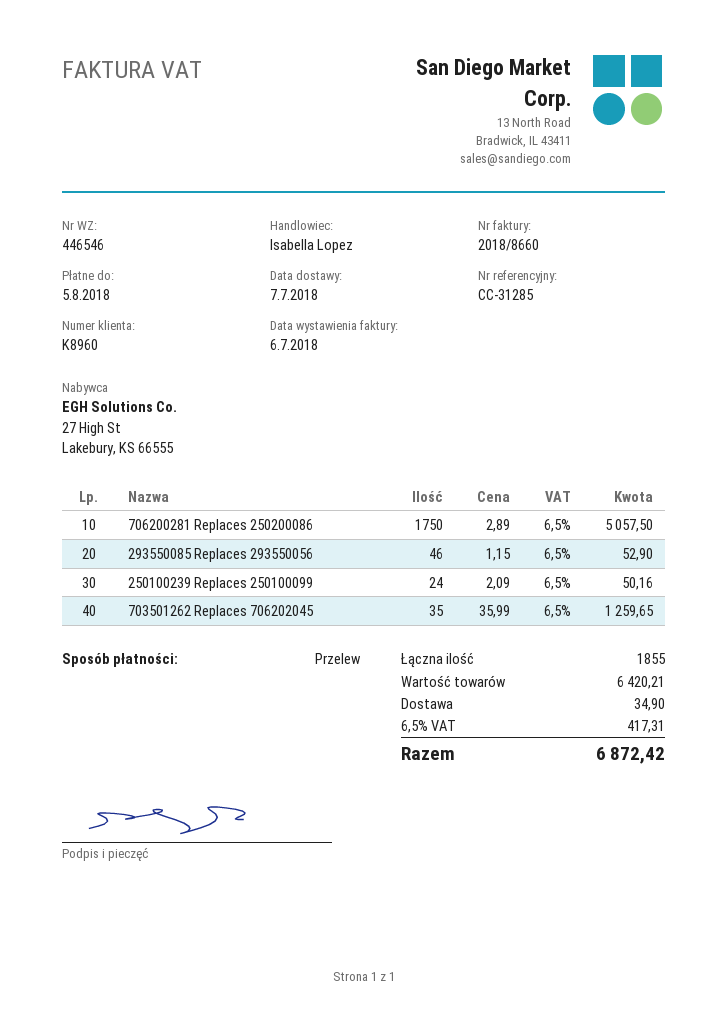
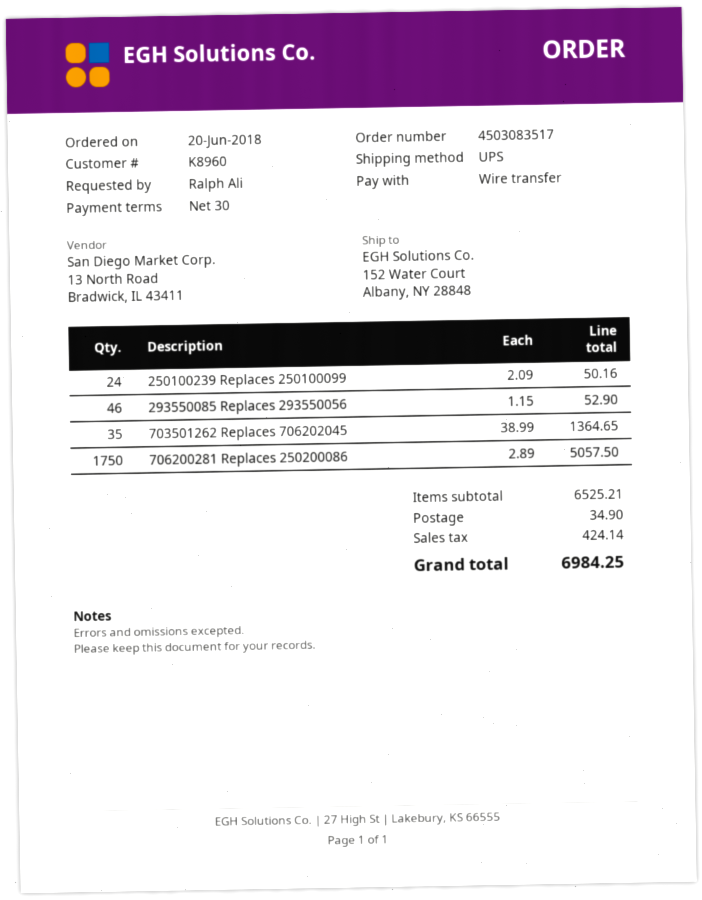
703501262 Replaces 706202045: 35 x 35.99 = 1259.65 -> 35 x 38.99 = 1364.65
subtotal: 6420.21 -> 6525.21
tax: 417.31 -> 424.14
total: 6872.42 -> 6984.25

